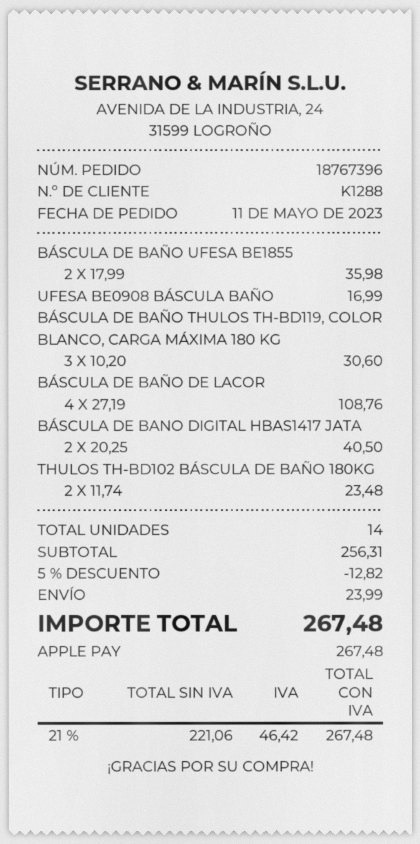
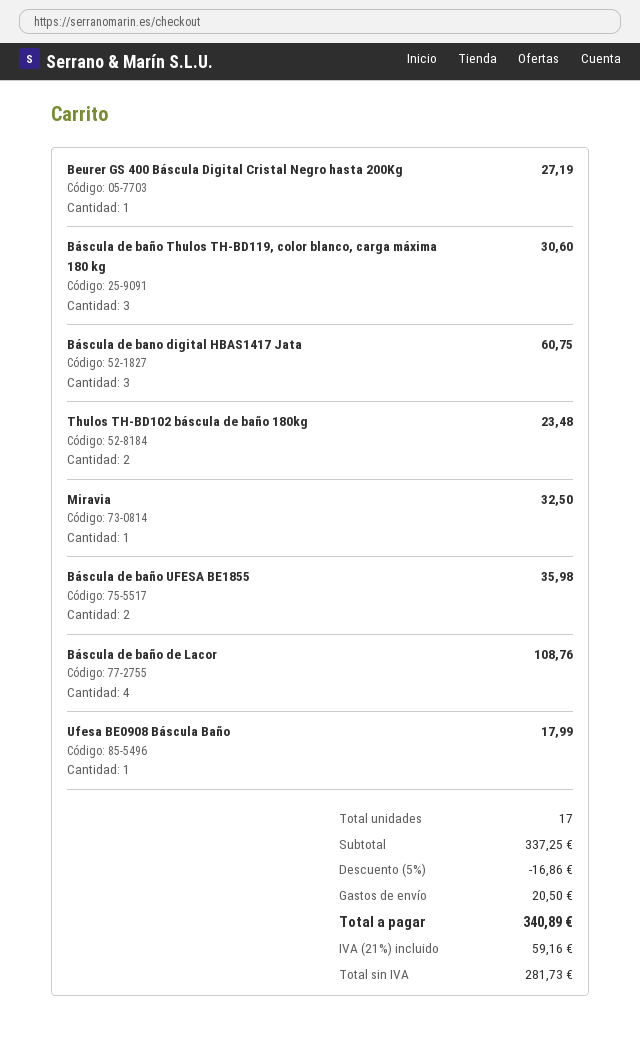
UFESA BE0908 BÁSCULA BAÑO: 1 for 16.99 -> 1 for 17.99
BÁSCULA DE BANO DIGITAL HBAS1417 JATA: 2 for 40.50 -> 3 for 60.75
Beurer GS 400 Báscula Digital Cristal Negro hasta 200Kg: none -> 1 for 27.19
Miravia: none -> 1 for 32.50
total quantity: 14 -> 17
subtotal: 256.31 -> 337.25
discount: 5% = 12.82 -> 5% = 16.86
shipping: 23.99 -> 20.50
net: 221.06 -> 281.73
tax: 21% = 46.42 -> 21% = 59.16
total: 267.48 -> 340.89

